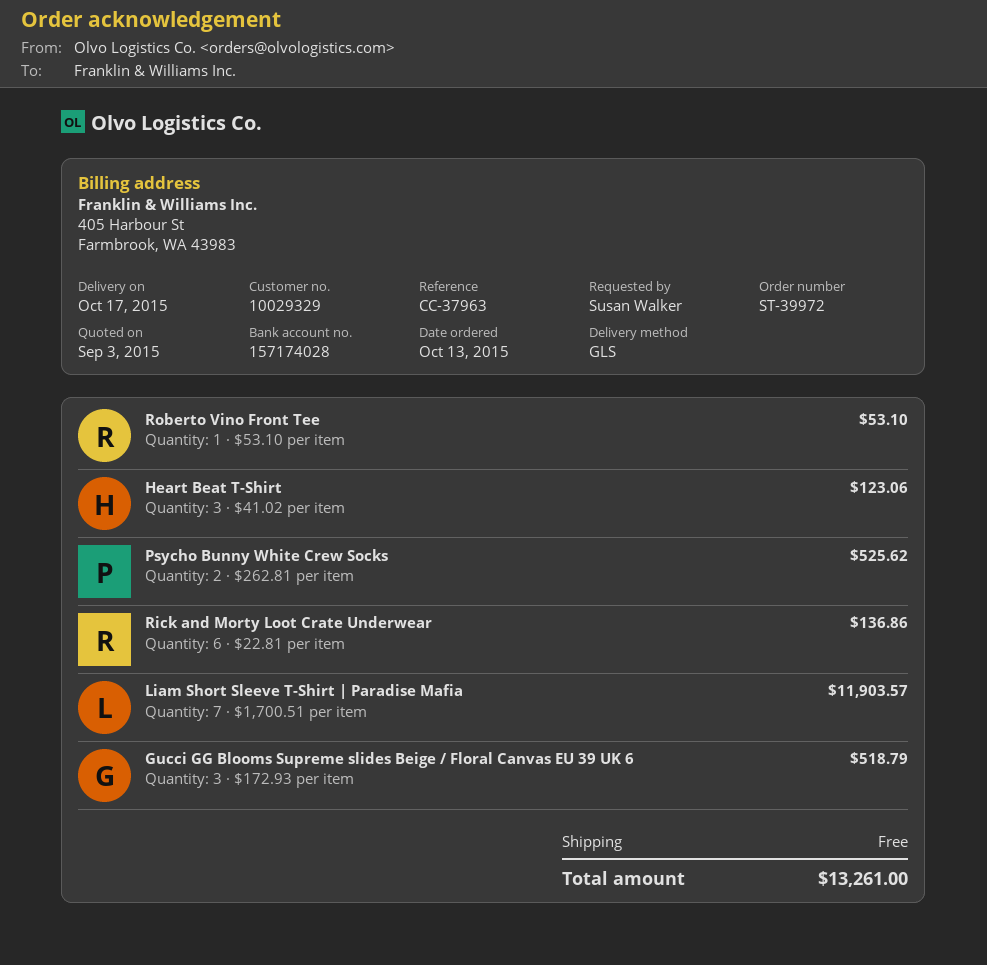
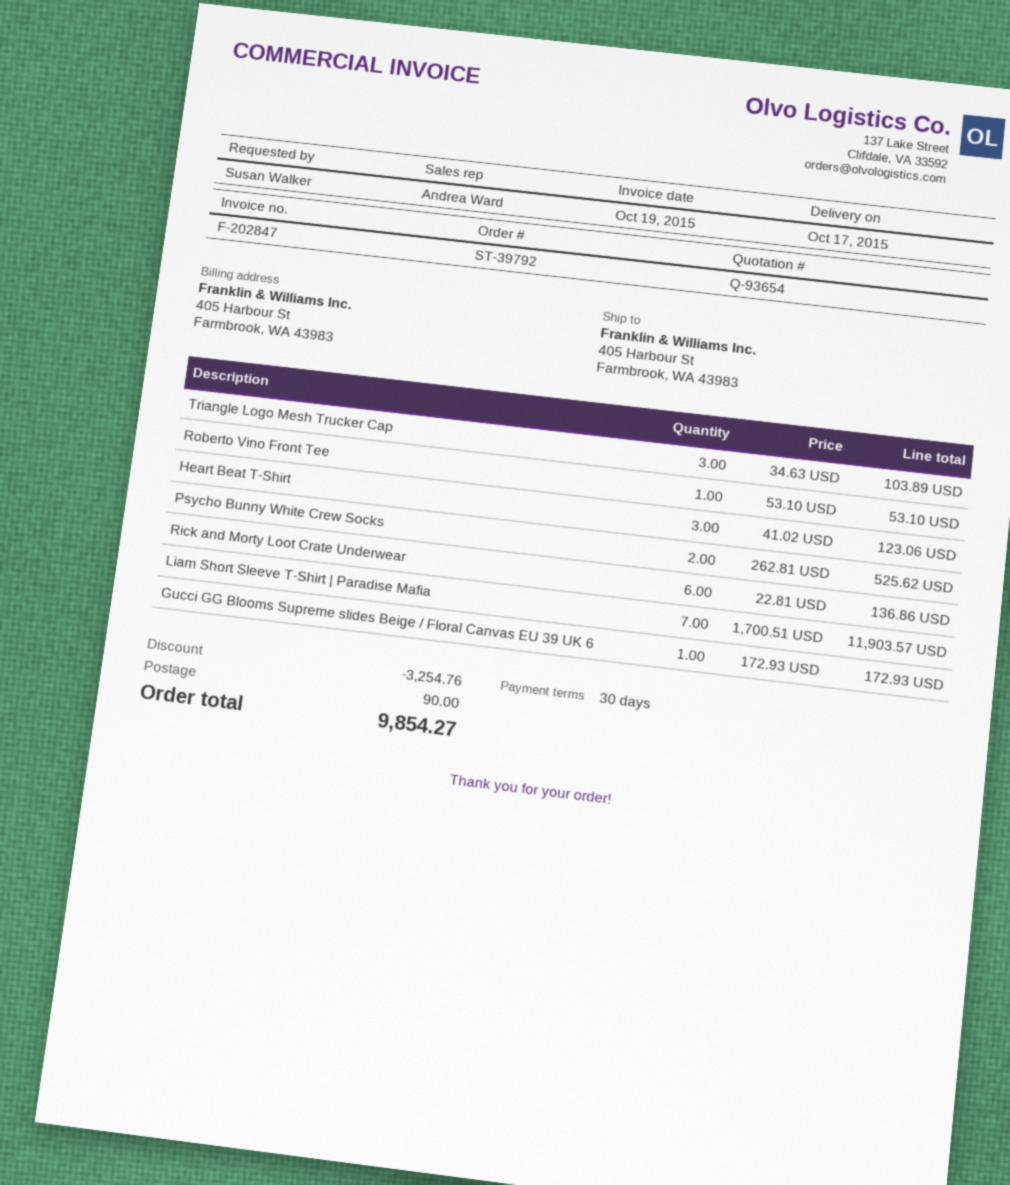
order number: ST-39972 -> ST-39792
Gucci GG Blooms Supreme slides Beige / Floral Canvas EU 39 UK 6: 3 x 172.93 = 518.79 -> 1 x 172.93 = 172.93
Triangle Logo Mesh Trucker Cap: none -> 3 x 34.63 = 103.89
discount: none -> 3254.76
shipping: 0.00 -> 90.00
total: 13261.00 -> 9854.27

